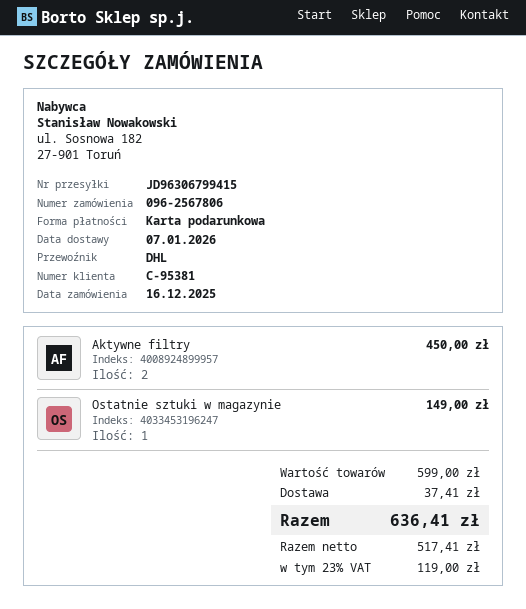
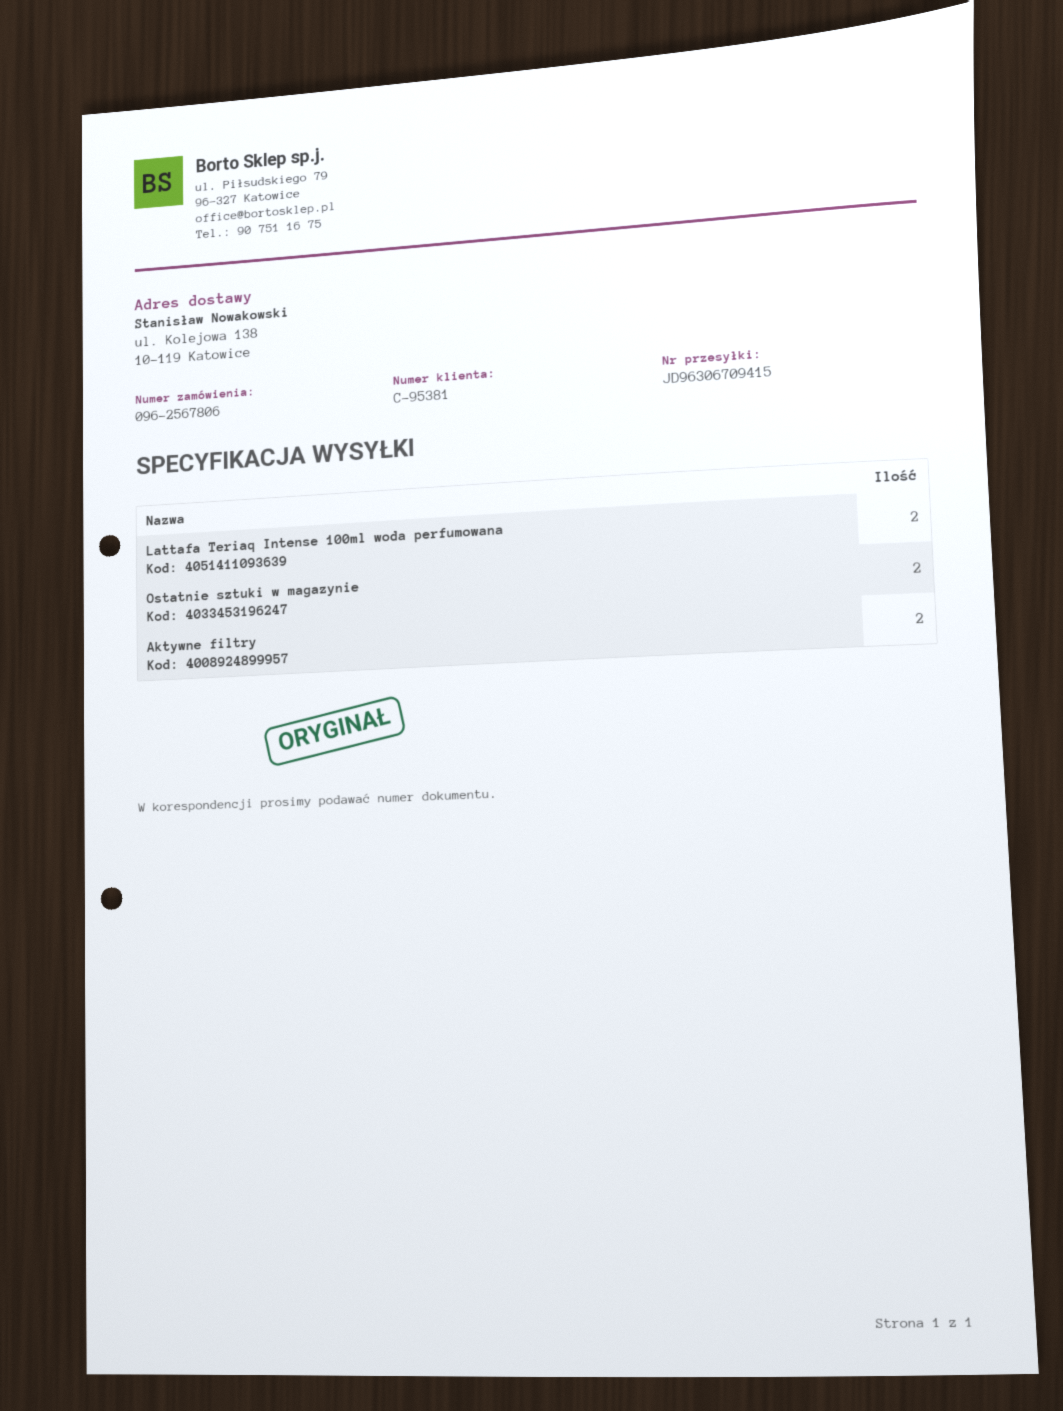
tracking number: JD96306799415 -> JD96306709415
Ostatnie sztuki w magazynie: 1 -> 2
Lattafa Teriaq Intense 100ml woda perfumowana: none -> 2

